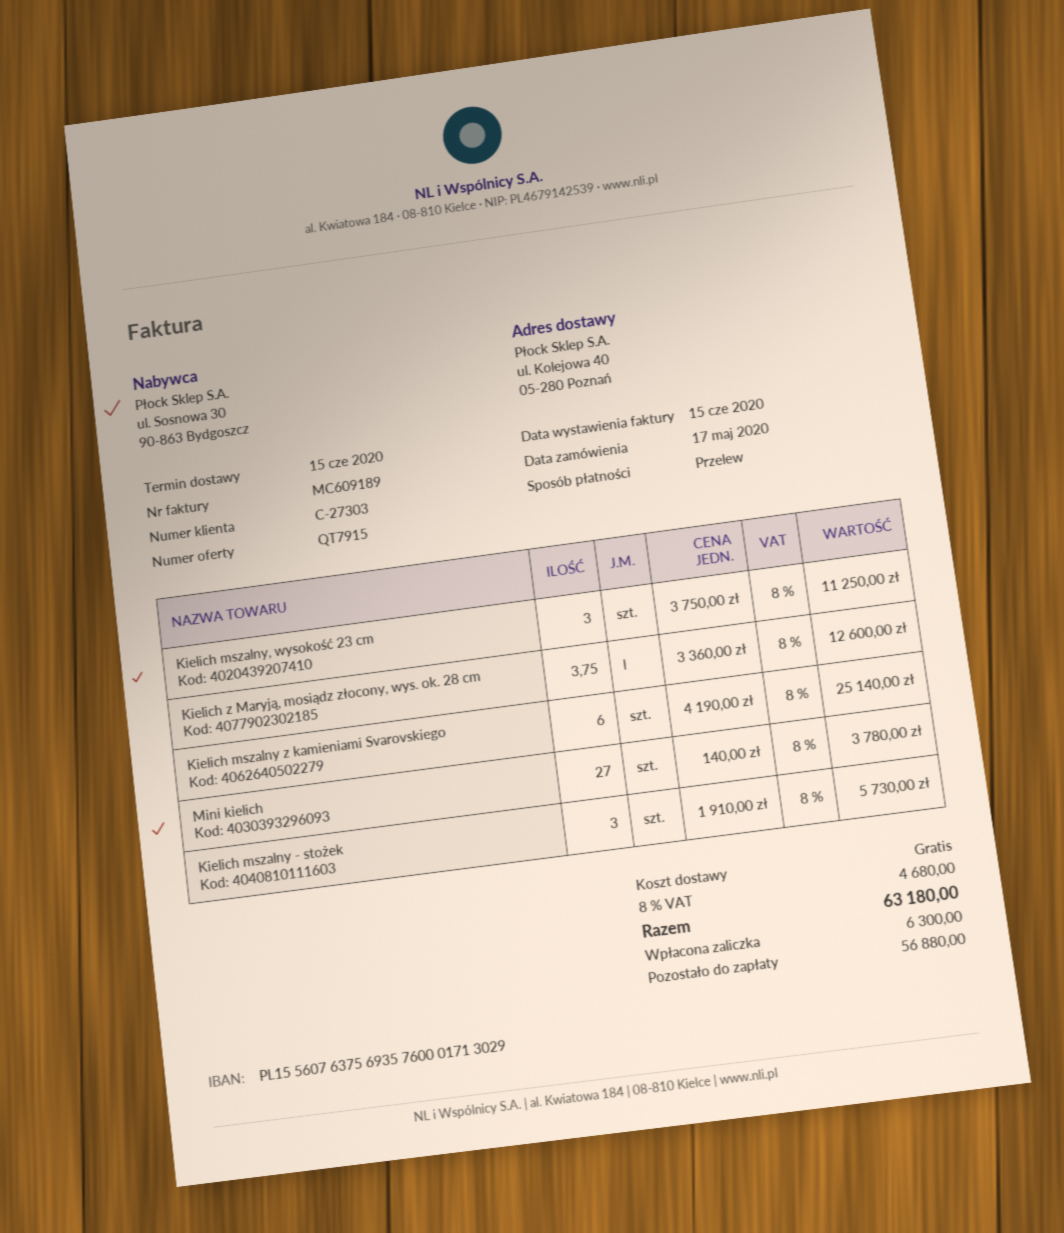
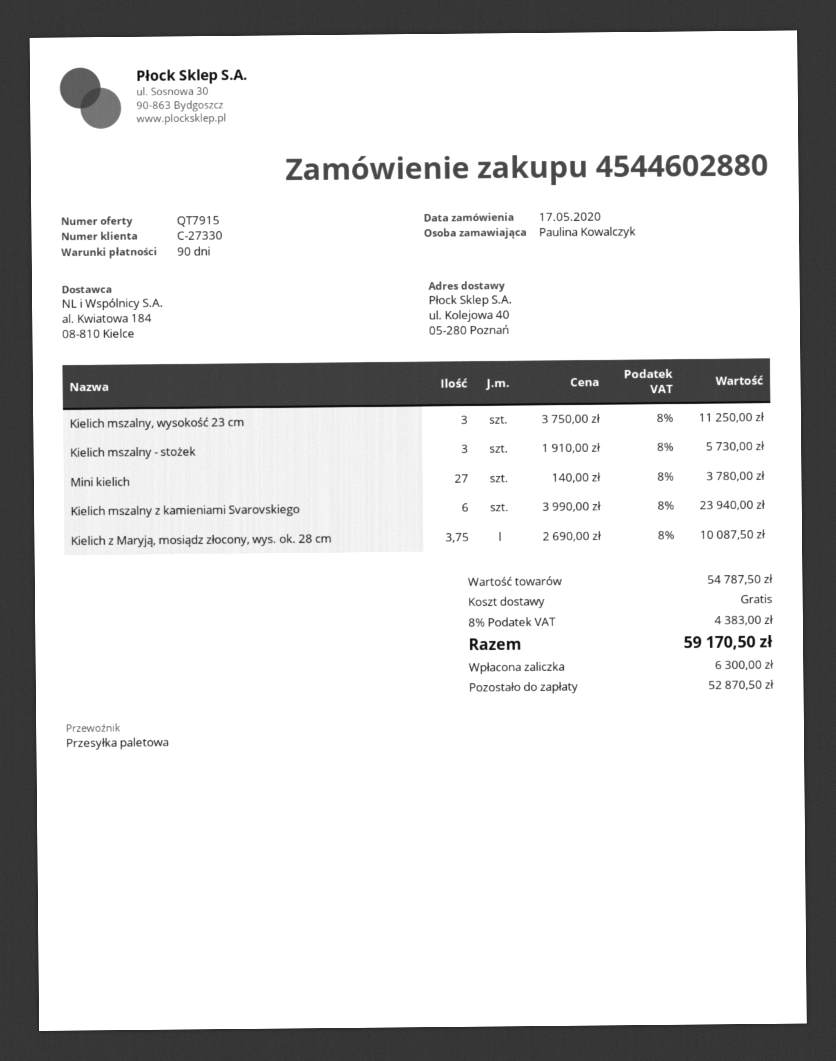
customer number: C-27303 -> C-27330
Kielich z Maryją, mosiądz złocony, wys. ok. 28 cm: 3.75 x 3360.00 = 12600.00 -> 3.75 x 2690.00 = 10087.50
Kielich mszalny z kamieniami Svarovskiego: 6 x 4190.00 = 25140.00 -> 6 x 3990.00 = 23940.00
tax: 8% = 4680.00 -> 8% = 4383.00
total: 63180.00 -> 59170.50
balance: 56880.00 -> 52870.50

